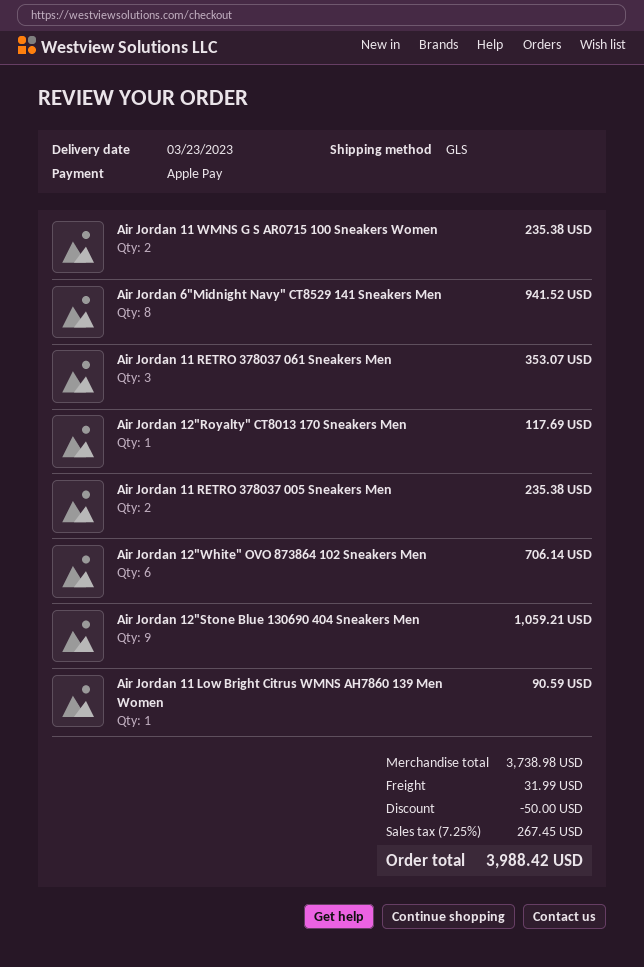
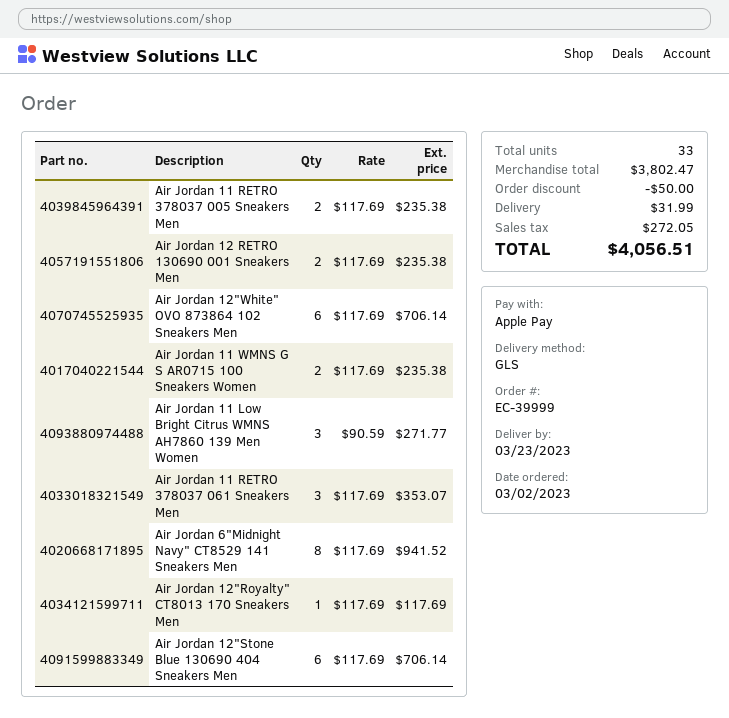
Air Jordan 12"Stone Blue 130690 404 Sneakers Men: 9 for 1059.21 -> 6 for 706.14
Air Jordan 11 Low Bright Citrus WMNS AH7860 139 Men Women: 1 for 90.59 -> 3 for 271.77
Air Jordan 12 RETRO 130690 001 Sneakers Men: none -> 2 for 235.38
subtotal: 3738.98 -> 3802.47
tax: 267.45 -> 272.05
total: 3988.42 -> 4056.51

